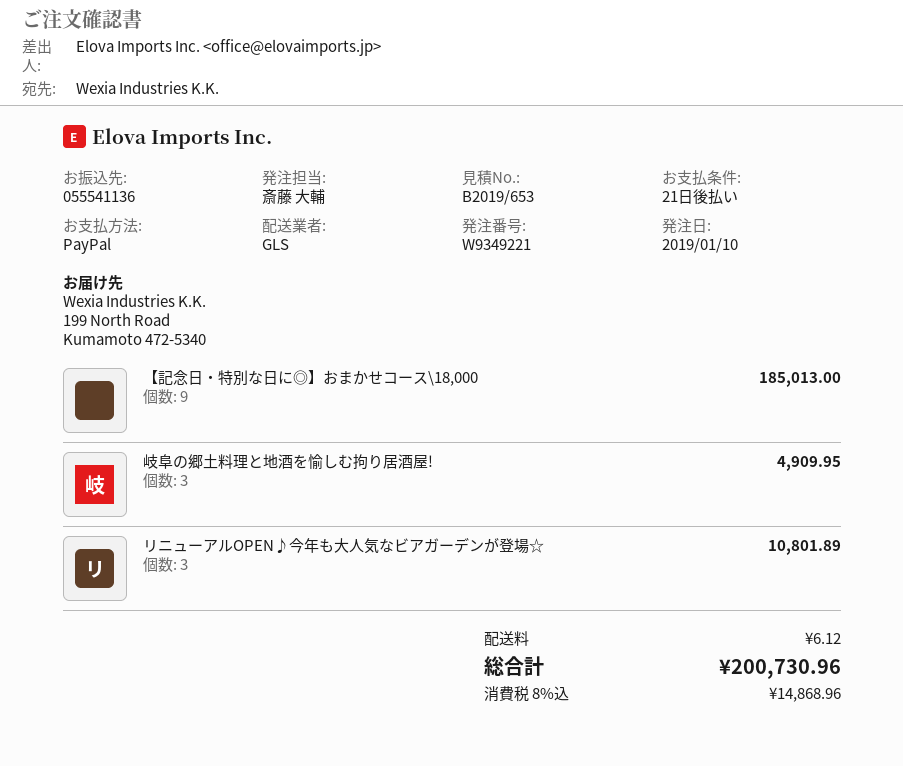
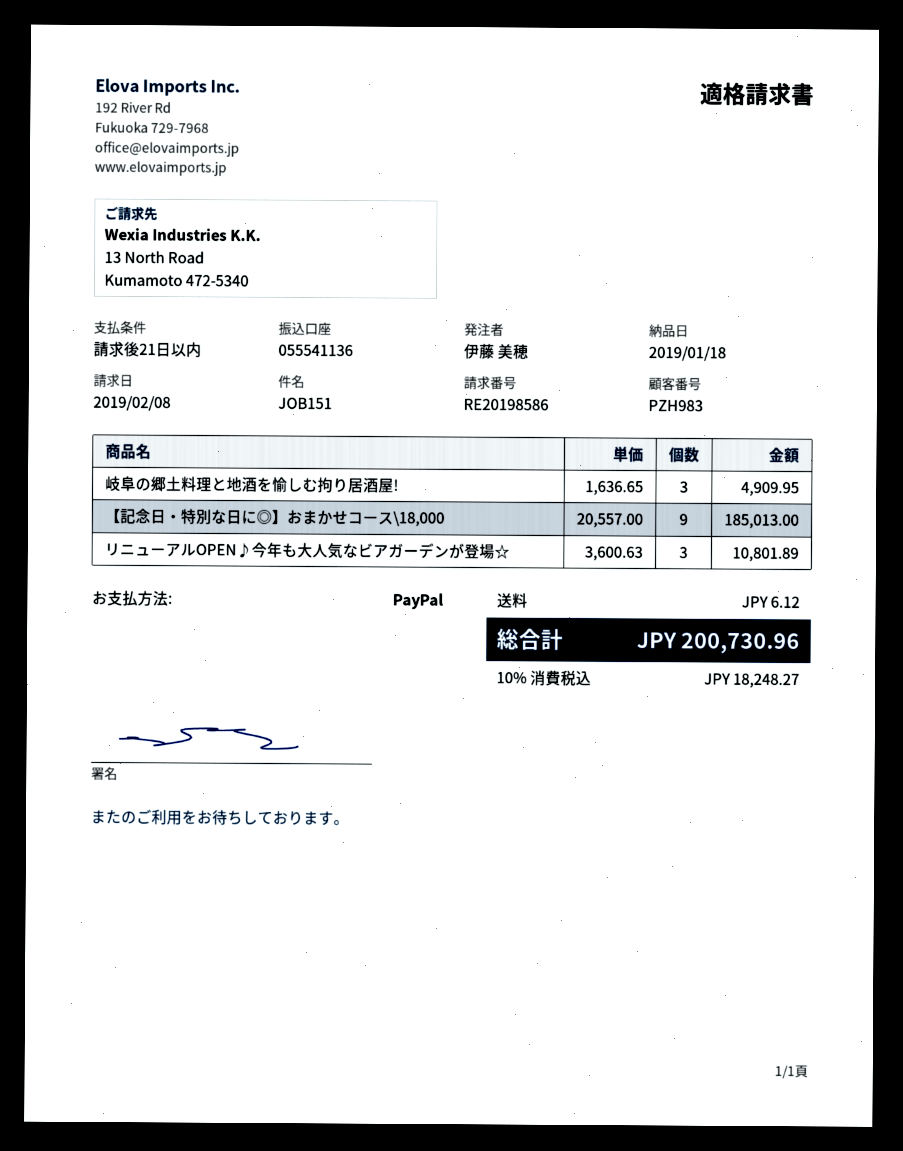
ordered by: 斎藤 大輔 -> 伊藤 美穂
tax: 8% = 14868.96 -> 10% = 18248.27

